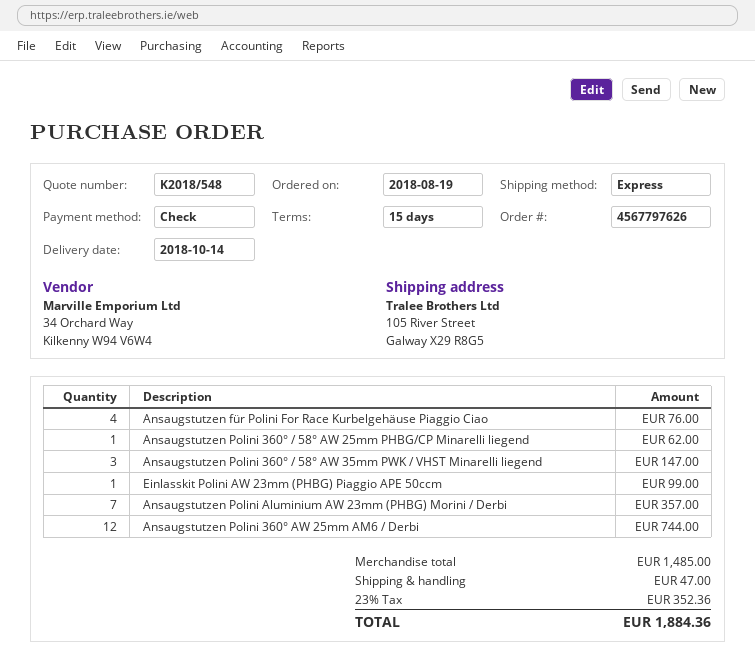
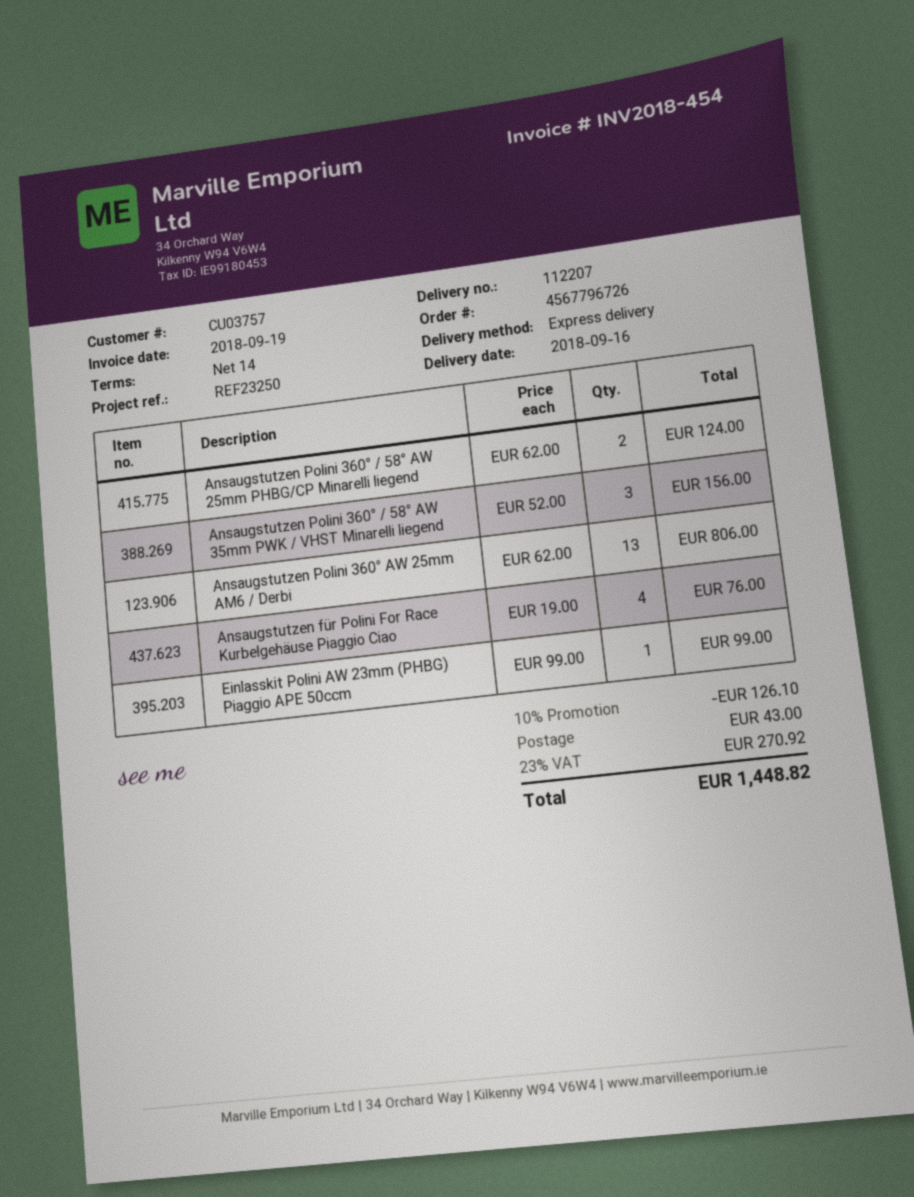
order number: 4567797626 -> 4567796726
delivery date: 2018-10-14 -> 2018-09-16
payment terms: 15 days -> 14 days
Ansaugstutzen Polini 360° / 58° AW 25mm PHBG/CP Minarelli liegend: 1 for 62.00 -> 2 for 124.00
Ansaugstutzen Polini 360° / 58° AW 35mm PWK / VHST Minarelli liegend: 3 for 147.00 -> 3 for 156.00
Ansaugstutzen Polini Aluminium AW 23mm (PHBG) Morini / Derbi: 7 for 357.00 -> none
Ansaugstutzen Polini 360° AW 25mm AM6 / Derbi: 12 for 744.00 -> 13 for 806.00
discount: none -> 10% = 126.10
shipping: 47.00 -> 43.00
tax: 23% = 352.36 -> 23% = 270.92
total: 1884.36 -> 1448.82

